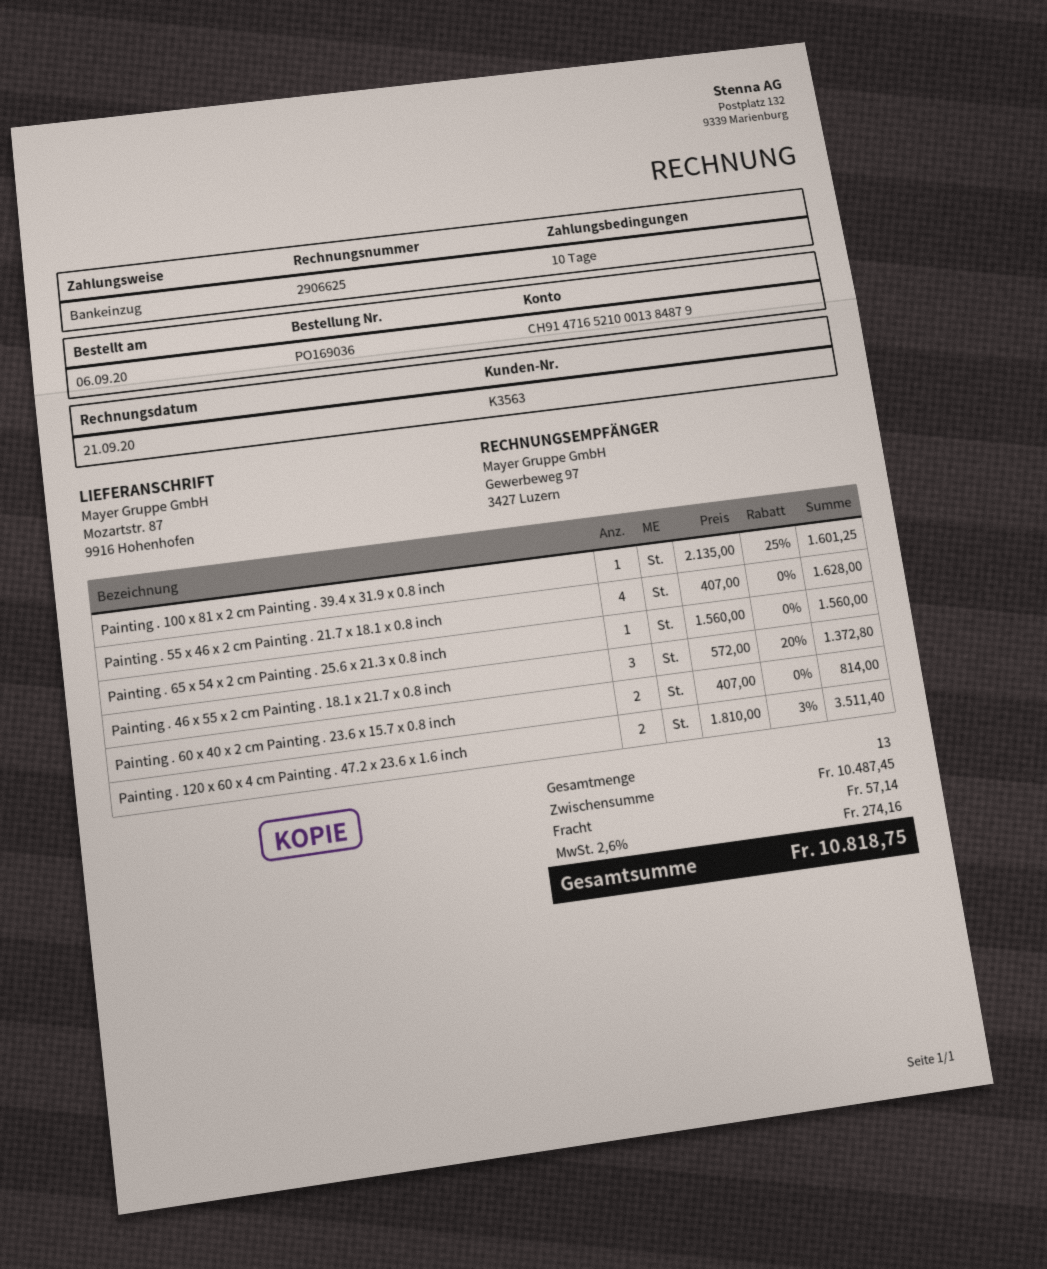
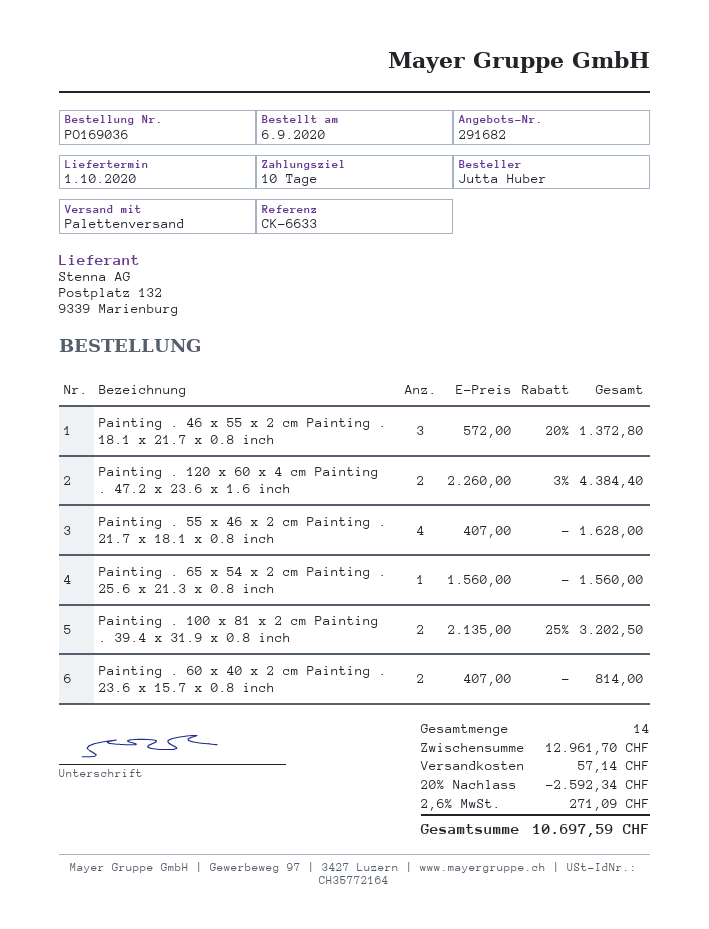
Painting . 100 x 81 x 2 cm Painting . 39.4 x 31.9 x 0.8 inch: 1 x 2135.00 - 25% = 1601.25 -> 2 x 2135.00 - 25% = 3202.50
Painting . 120 x 60 x 4 cm Painting . 47.2 x 23.6 x 1.6 inch: 2 x 1810.00 - 3% = 3511.40 -> 2 x 2260.00 - 3% = 4384.40
total quantity: 13 -> 14
subtotal: 10487.45 -> 12961.70
discount: none -> 20% = 2592.34
tax: 2.6% = 274.16 -> 2.6% = 271.09
total: 10818.75 -> 10697.59

